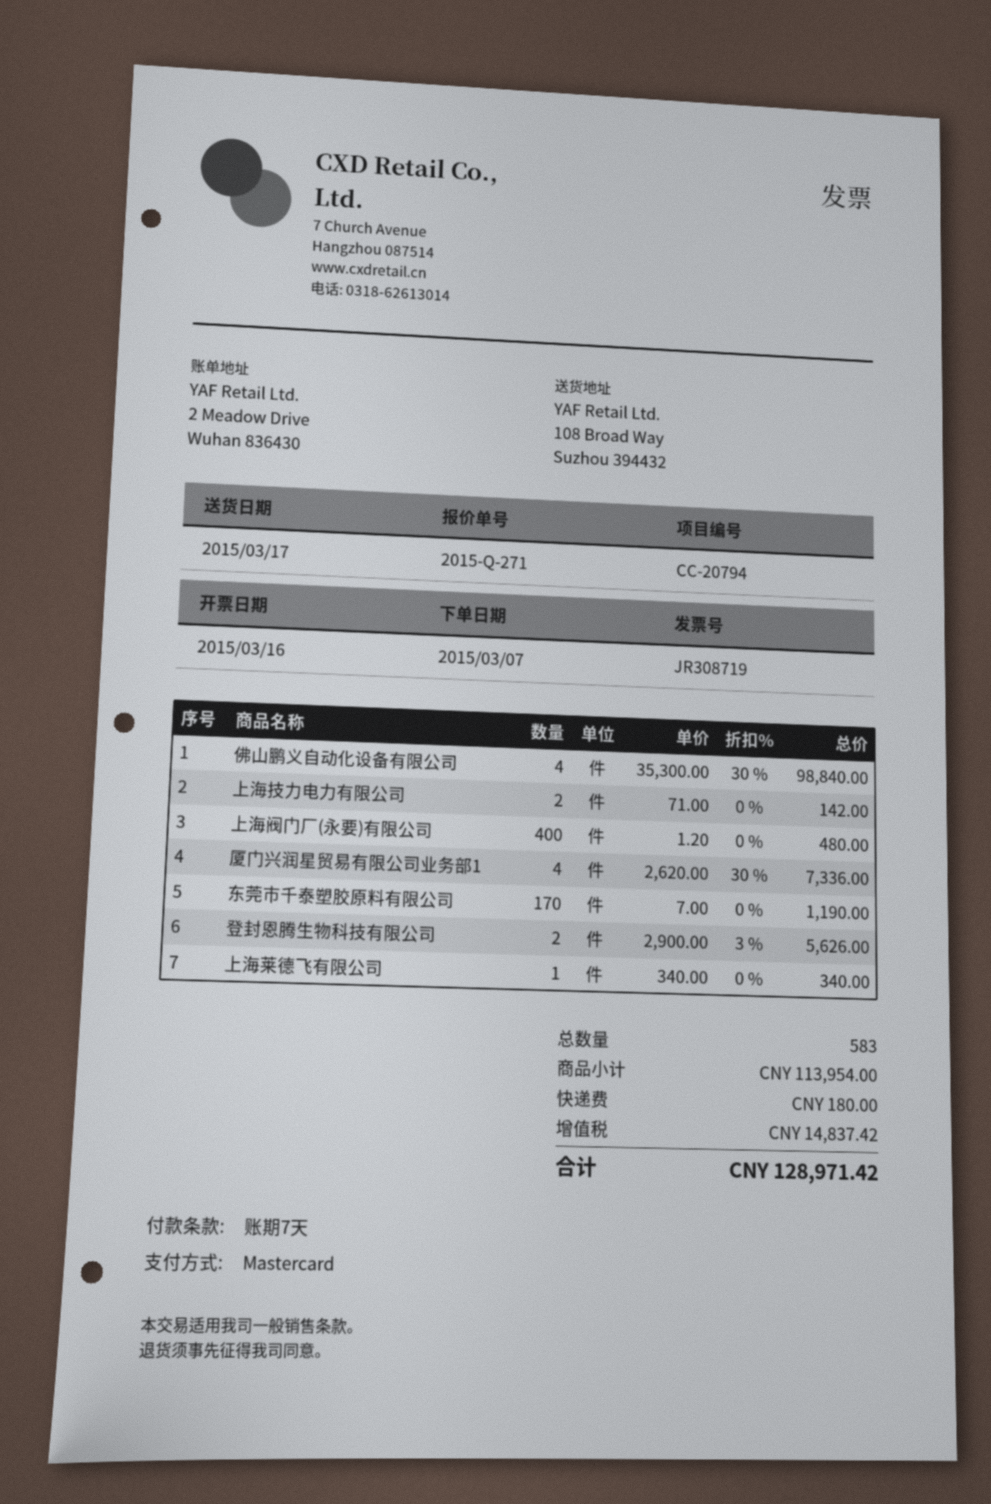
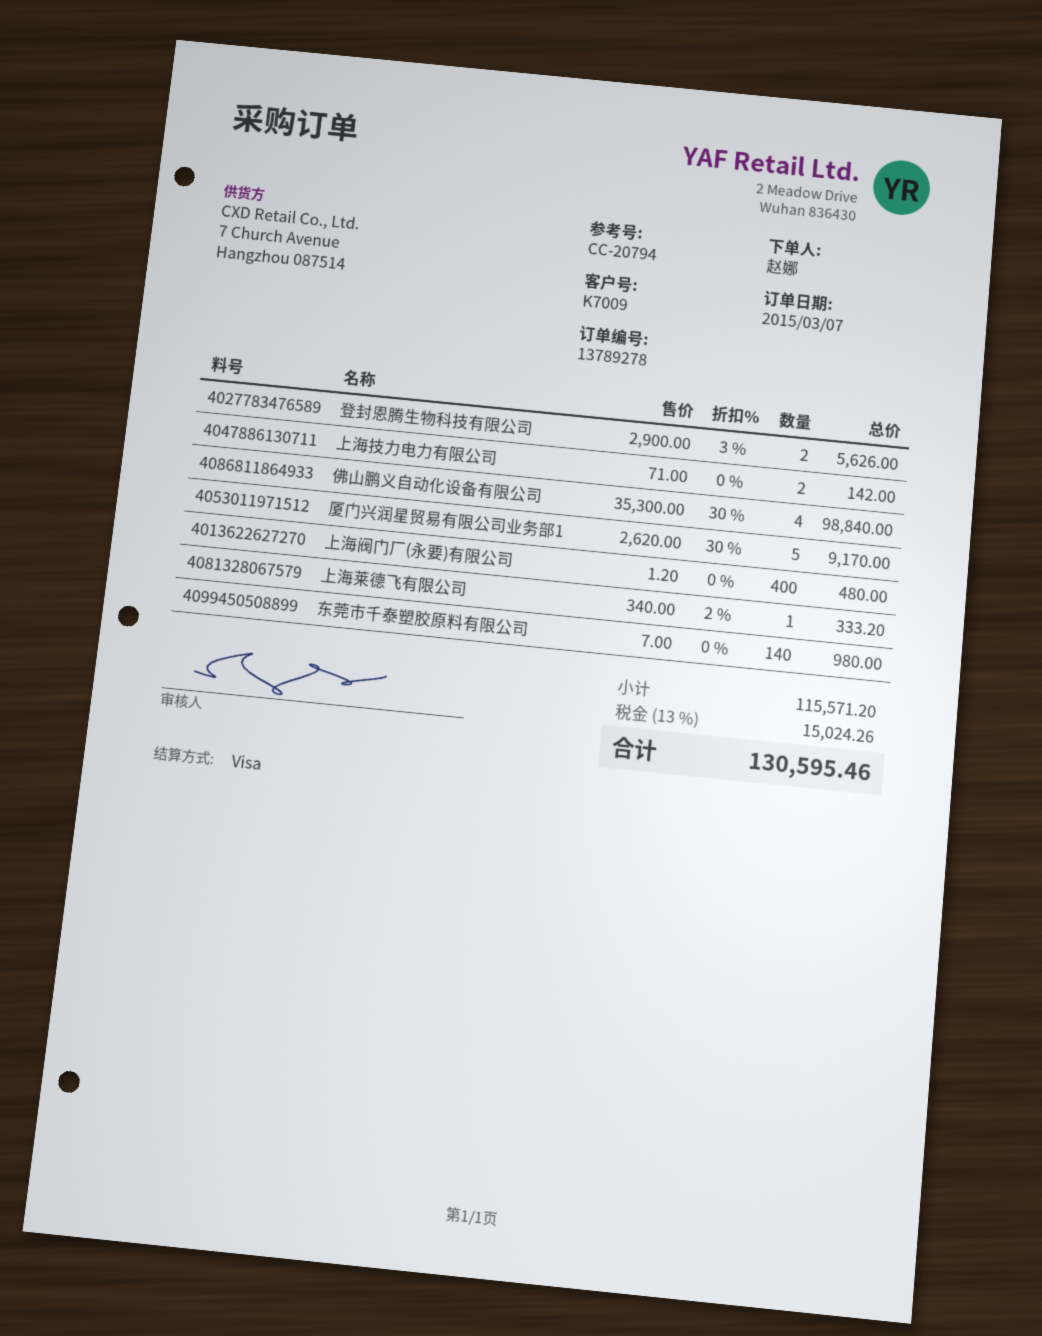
payment method: Mastercard -> Visa
厦门兴润星贸易有限公司业务部1: 4 x 2620.00 - 30% = 7336.00 -> 5 x 2620.00 - 30% = 9170.00
东莞市千泰塑胶原料有限公司: 170 x 7.00 = 1190.00 -> 140 x 7.00 = 980.00
上海莱德飞有限公司: 1 x 340.00 = 340.00 -> 1 x 340.00 - 2% = 333.20
subtotal: 113954.00 -> 115571.20
shipping: 180.00 -> none
tax: 14837.42 -> 15024.26
total: 128971.42 -> 130595.46

